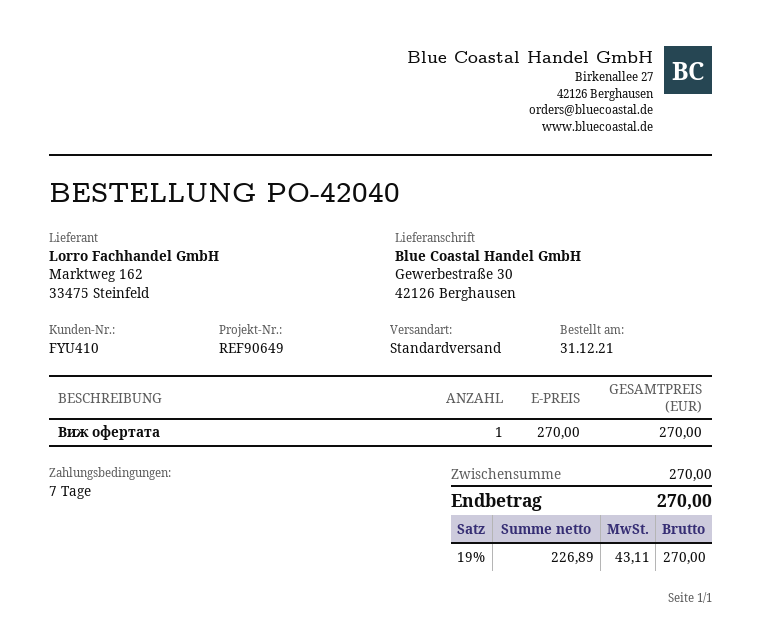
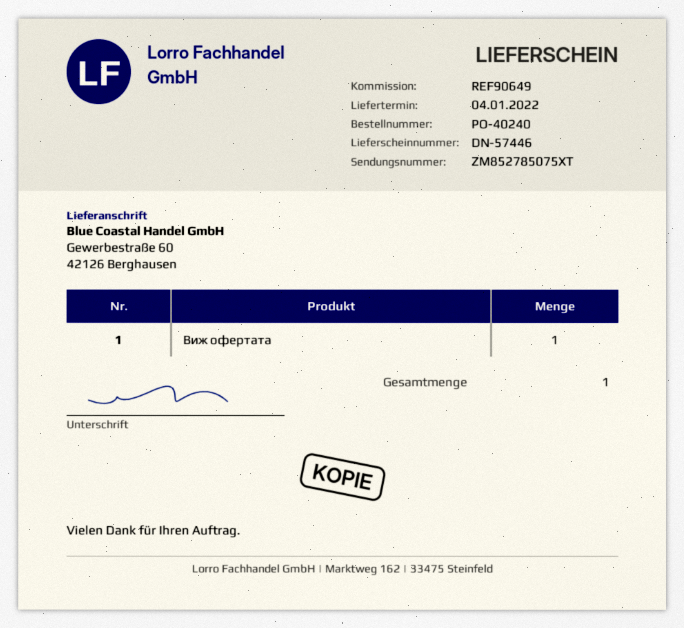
order number: PO-42040 -> PO-40240
ship to: Gewerbestraße 30, 42126 Berghausen -> Gewerbestraße 60, 42126 Berghausen

